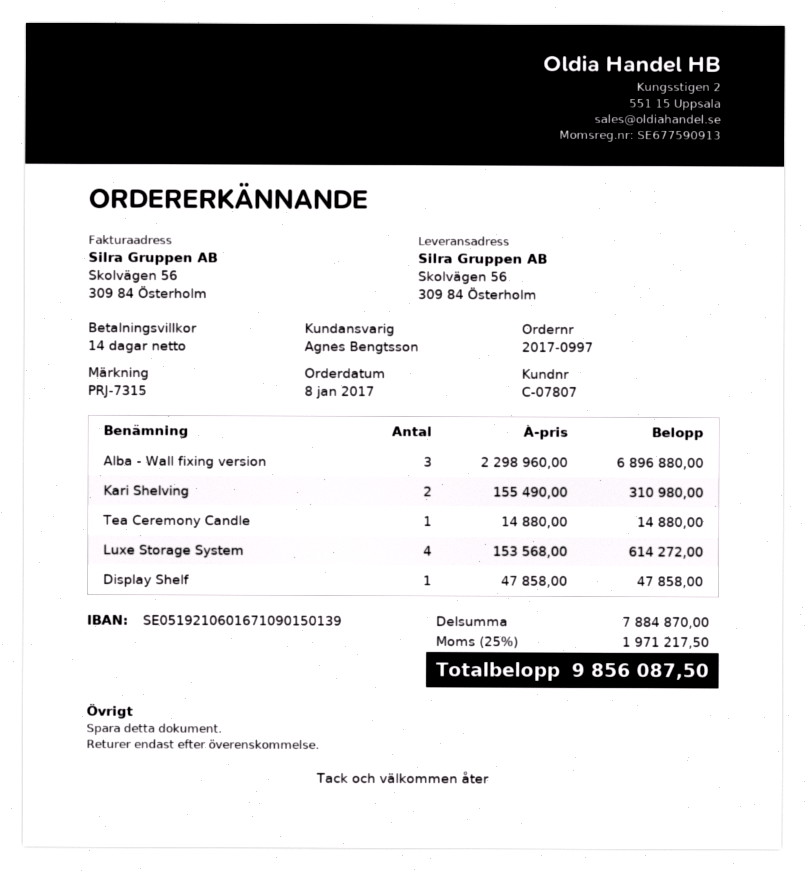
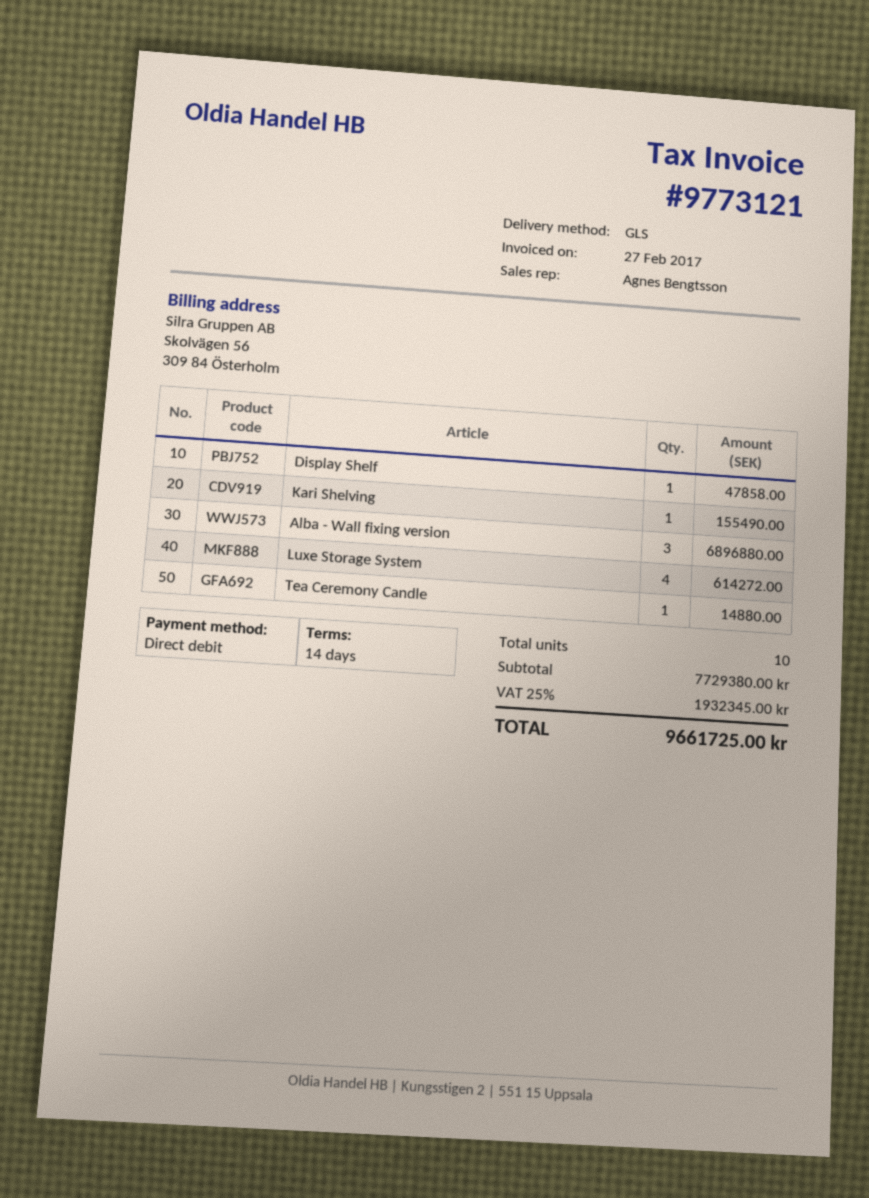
Kari Shelving: 2 for 310980.00 -> 1 for 155490.00
subtotal: 7884870.00 -> 7729380.00
tax: 25% = 1971217.50 -> 25% = 1932345.00
total: 9856087.50 -> 9661725.00

